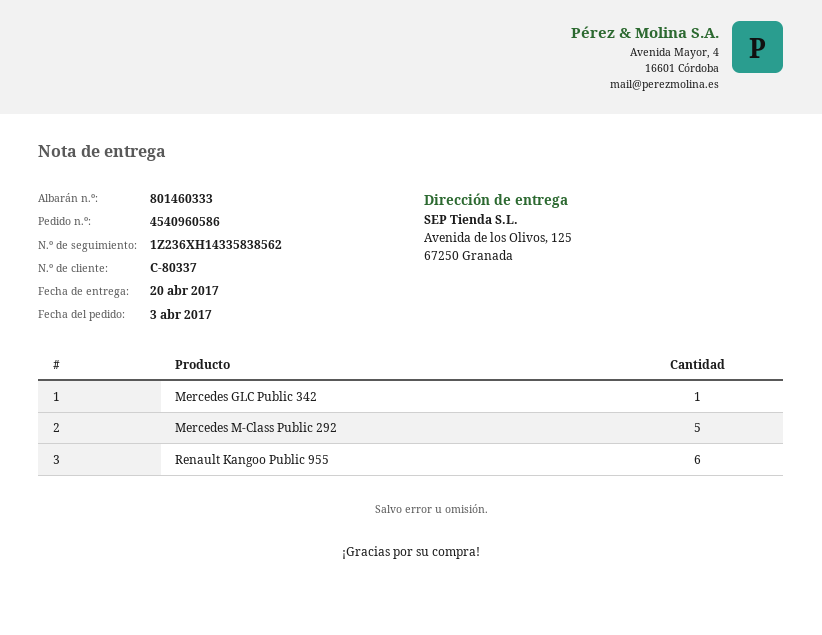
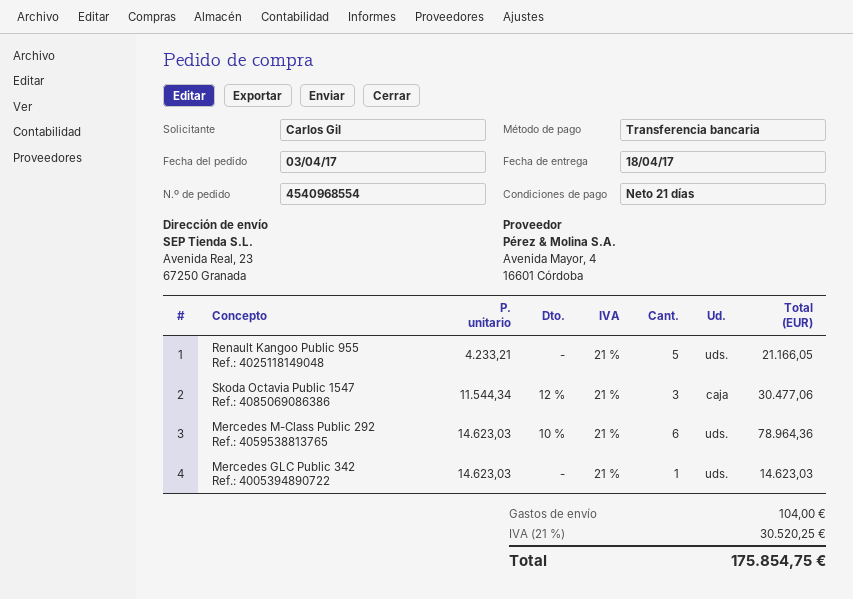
order number: 4540960586 -> 4540968554
delivery date: 2017-04-20 -> 2017-04-18
ship to: Avenida de los Olivos, 125, 67250 Granada -> Avenida Real, 23, 67250 Granada
Mercedes M-Class Public 292: 5 -> 6
Renault Kangoo Public 955: 6 -> 5
Skoda Octavia Public 1547: none -> 3

